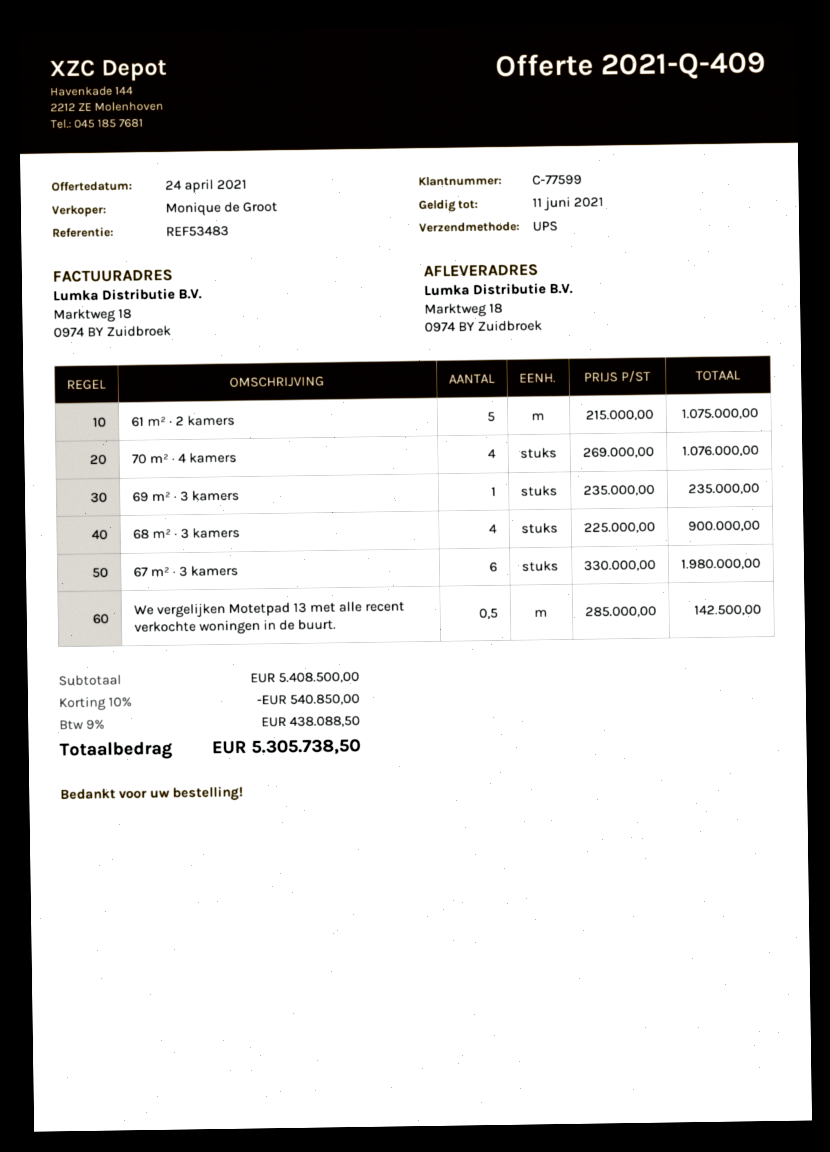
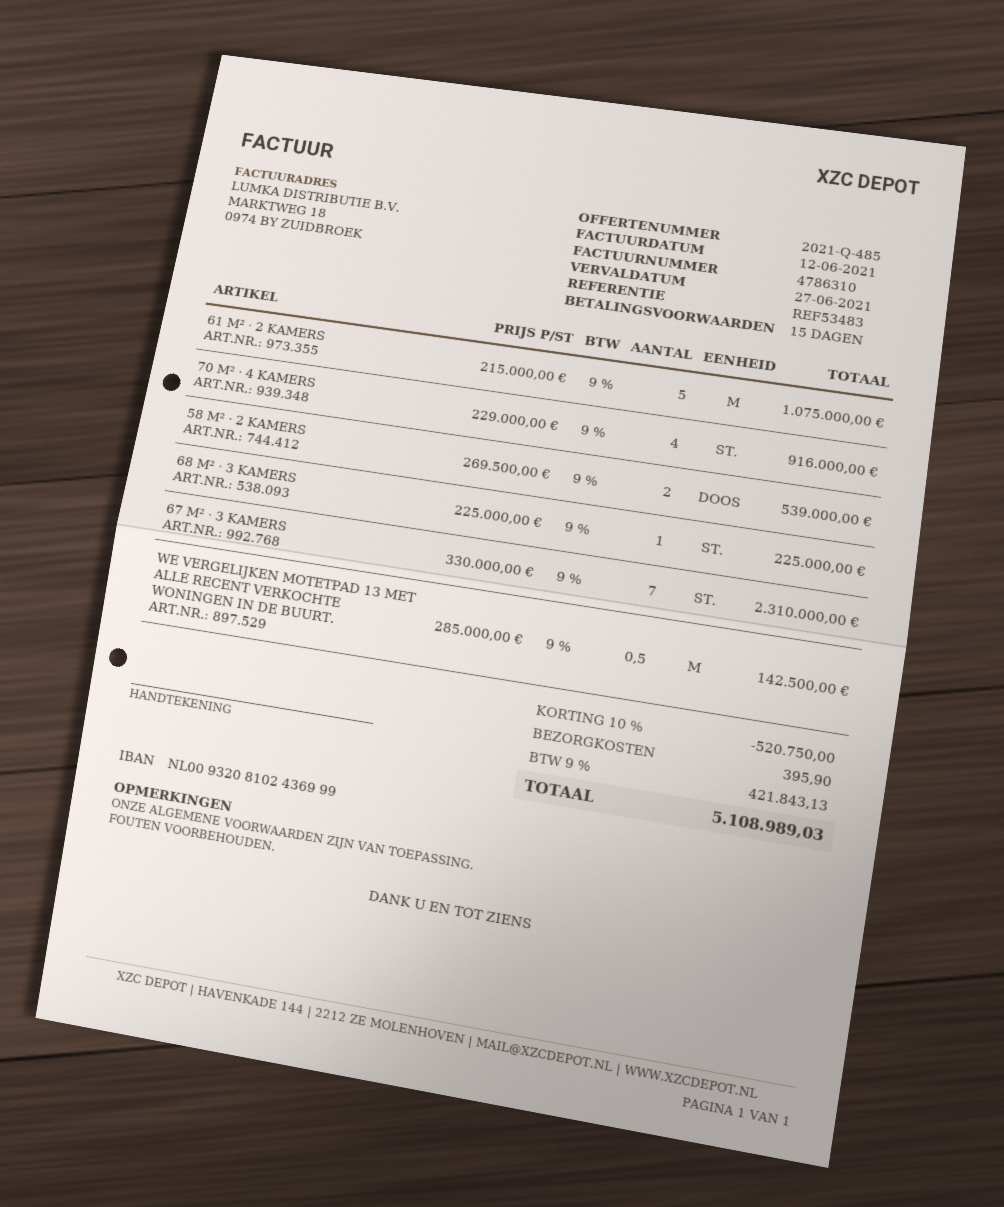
quote number: 2021-Q-409 -> 2021-Q-485
70 m² · 4 kamers: 4 x 269000.00 = 1076000.00 -> 4 x 229000.00 = 916000.00
69 m² · 3 kamers: 1 x 235000.00 = 235000.00 -> none
68 m² · 3 kamers: 4 x 225000.00 = 900000.00 -> 1 x 225000.00 = 225000.00
67 m² · 3 kamers: 6 x 330000.00 = 1980000.00 -> 7 x 330000.00 = 2310000.00
58 M² · 2 KAMERS: none -> 2 x 269500.00 = 539000.00
discount: 10% = 540850.00 -> 10% = 520750.00
shipping: none -> 395.90
tax: 9% = 438088.50 -> 9% = 421843.13
total: 5305738.50 -> 5108989.03

